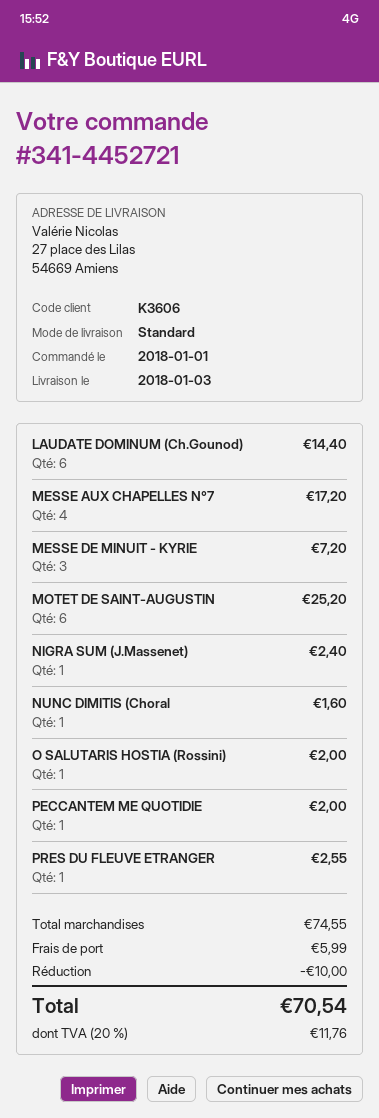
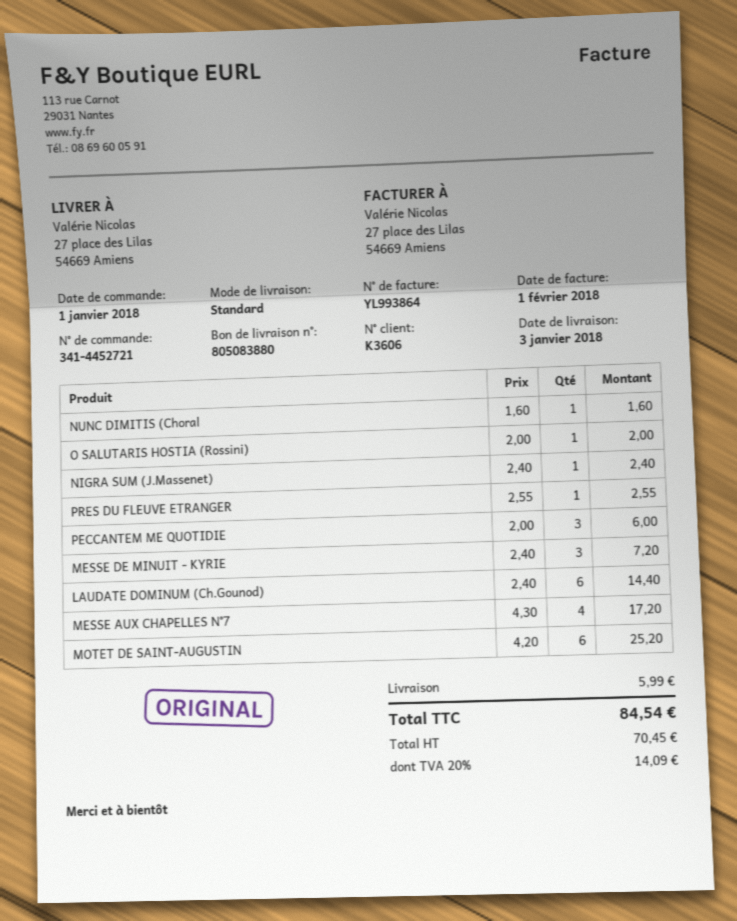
PECCANTEM ME QUOTIDIE: 1 for 2.00 -> 3 for 6.00
discount: 10.00 -> none
tax: 20% = 11.76 -> 20% = 14.09
total: 70.54 -> 84.54

